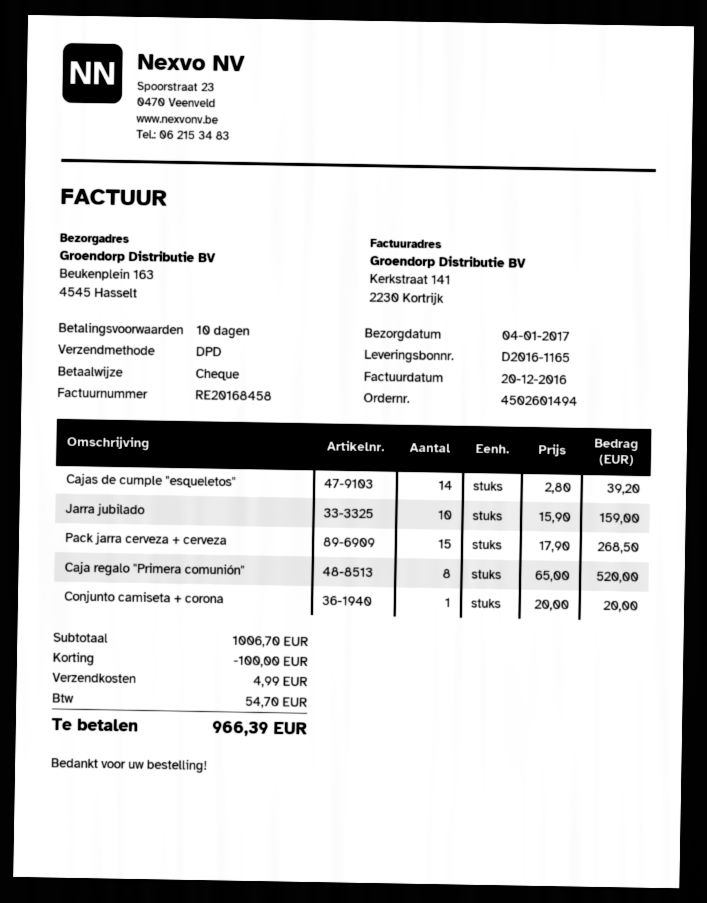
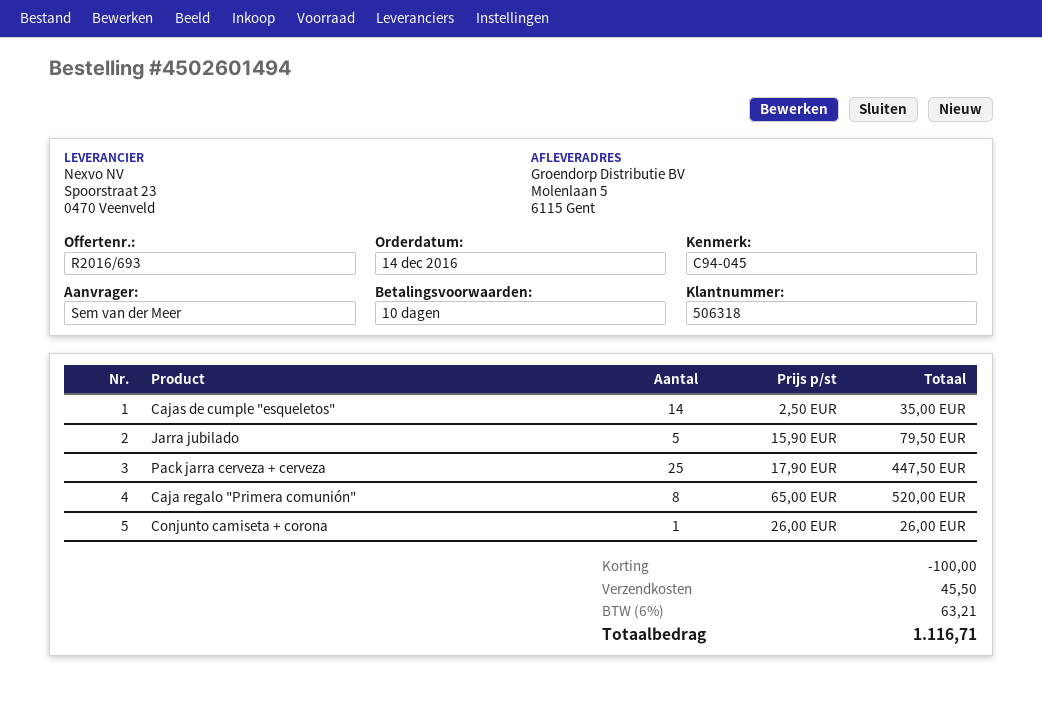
ship to: Beukenplein 163, 4545 Hasselt -> Molenlaan 5, 6115 Gent
Cajas de cumple "esqueletos": 14 x 2.80 = 39.20 -> 14 x 2.50 = 35.00
Jarra jubilado: 10 x 15.90 = 159.00 -> 5 x 15.90 = 79.50
Pack jarra cerveza + cerveza: 15 x 17.90 = 268.50 -> 25 x 17.90 = 447.50
Conjunto camiseta + corona: 1 x 20.00 = 20.00 -> 1 x 26.00 = 26.00
shipping: 4.99 -> 45.50
tax: 54.70 -> 63.21
total: 966.39 -> 1116.71

